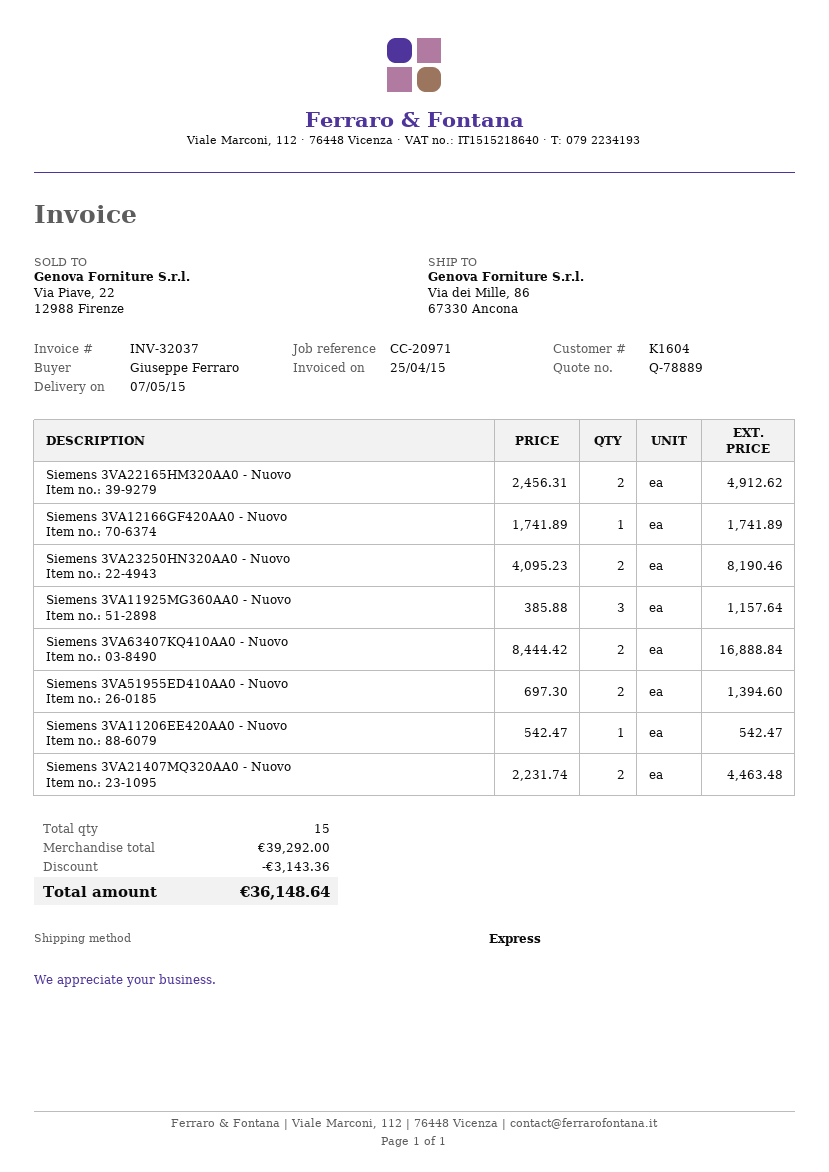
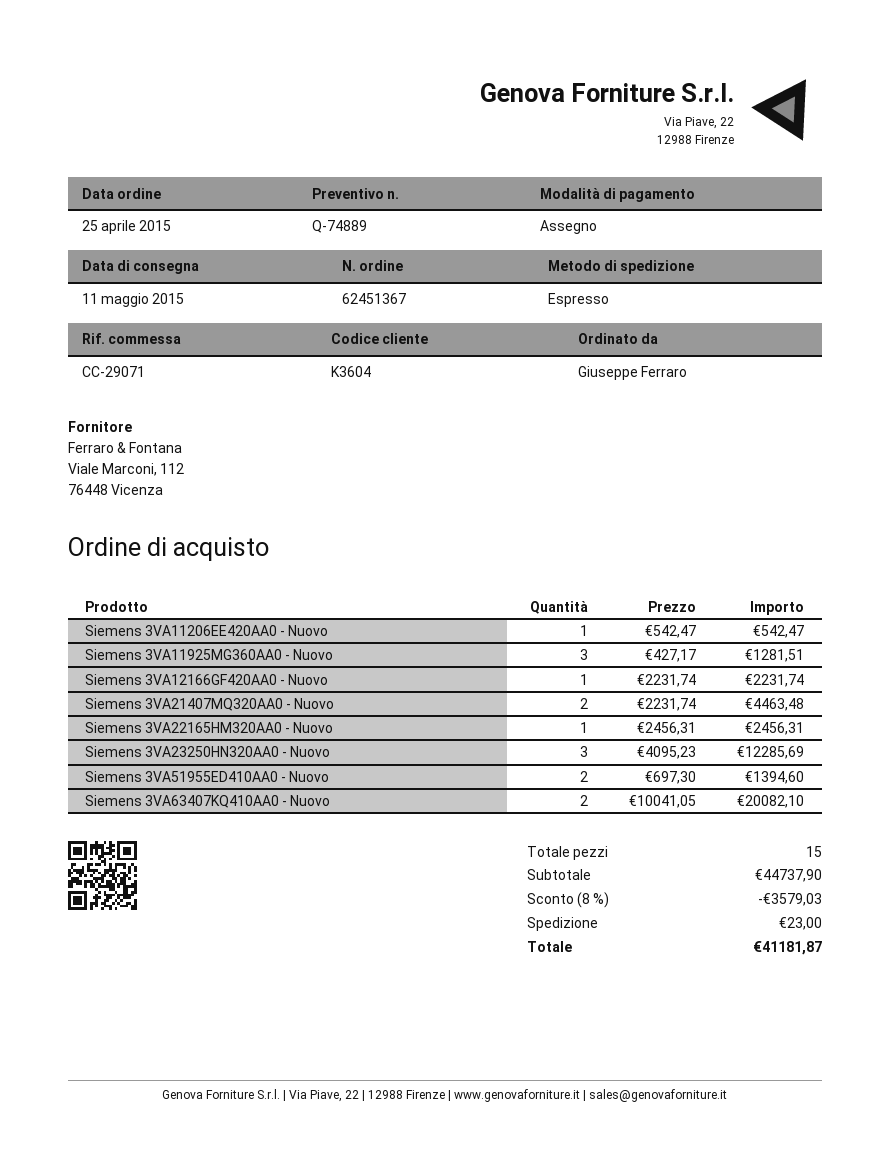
quote number: Q-78889 -> Q-74889
delivery date: 2015-05-07 -> 2015-05-11
customer number: K1604 -> K3604
reference: CC-20971 -> CC-29071
Siemens 3VA22165HM320AA0 - Nuovo: 2 x 2456.31 = 4912.62 -> 1 x 2456.31 = 2456.31
Siemens 3VA12166GF420AA0 - Nuovo: 1 x 1741.89 = 1741.89 -> 1 x 2231.74 = 2231.74
Siemens 3VA23250HN320AA0 - Nuovo: 2 x 4095.23 = 8190.46 -> 3 x 4095.23 = 12285.69
Siemens 3VA11925MG360AA0 - Nuovo: 3 x 385.88 = 1157.64 -> 3 x 427.17 = 1281.51
Siemens 3VA63407KQ410AA0 - Nuovo: 2 x 8444.42 = 16888.84 -> 2 x 10041.05 = 20082.10
subtotal: 39292.00 -> 44737.90
discount: 3143.36 -> 3579.03
shipping: none -> 23.00
total: 36148.64 -> 41181.87

